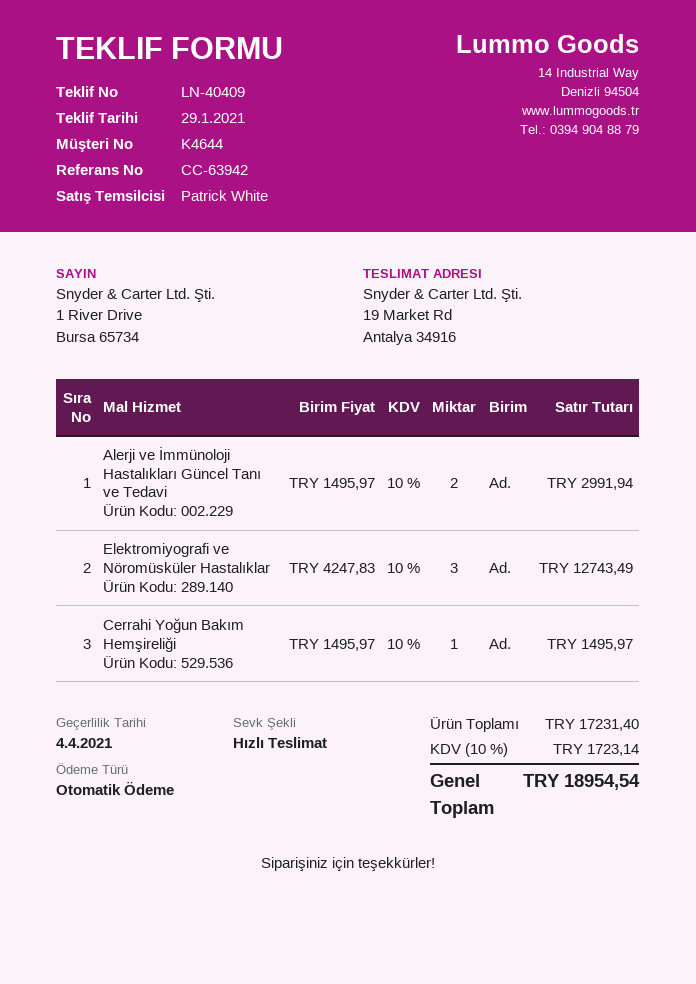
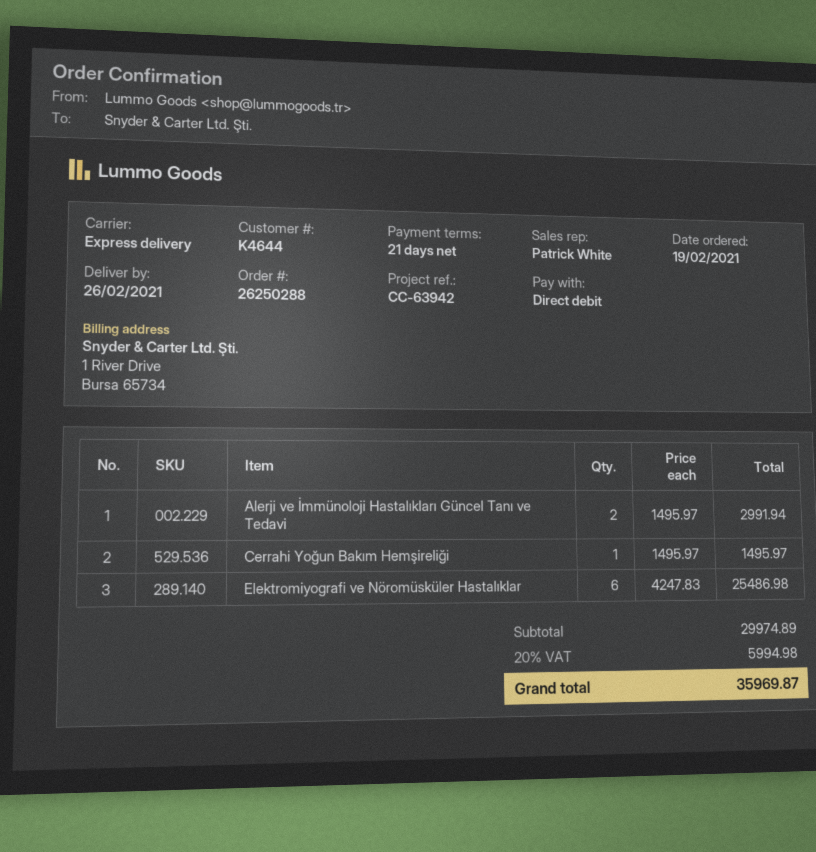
Elektromiyografi ve Nöromüsküler Hastalıklar: 3 x 4247.83 = 12743.49 -> 6 x 4247.83 = 25486.98
subtotal: 17231.40 -> 29974.89
tax: 10% = 1723.14 -> 20% = 5994.98
total: 18954.54 -> 35969.87

